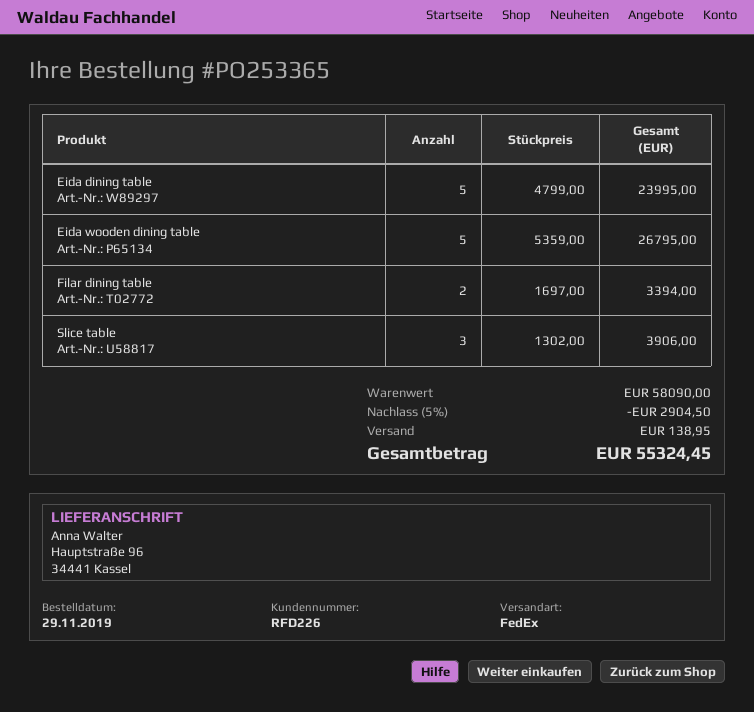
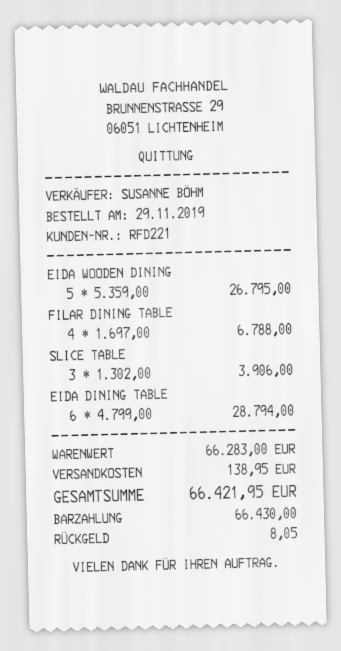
customer number: RFD226 -> RFD221
Eida dining table: 5 x 4799.00 = 23995.00 -> 6 x 4799.00 = 28794.00
Filar dining table: 2 x 1697.00 = 3394.00 -> 4 x 1697.00 = 6788.00
subtotal: 58090.00 -> 66283.00
discount: 5% = 2904.50 -> none
total: 55324.45 -> 66421.95

